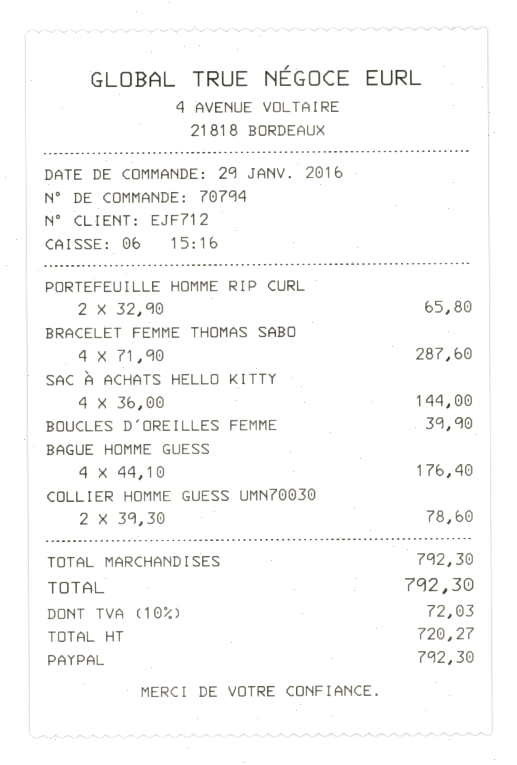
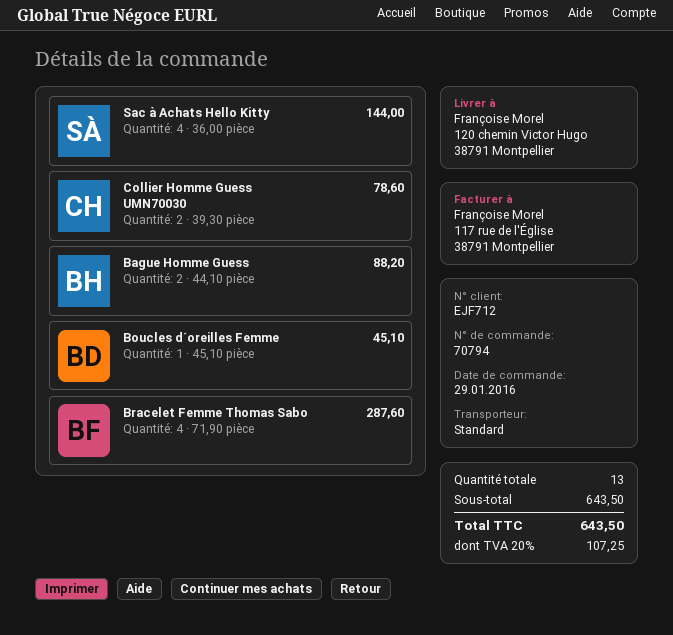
PORTEFEUILLE HOMME RIP CURL: 2 x 32.90 = 65.80 -> none
BOUCLES D´OREILLES FEMME: 1 x 39.90 = 39.90 -> 1 x 45.10 = 45.10
BAGUE HOMME GUESS: 4 x 44.10 = 176.40 -> 2 x 44.10 = 88.20
subtotal: 792.30 -> 643.50
tax: 10% = 72.03 -> 20% = 107.25
total: 792.30 -> 643.50

